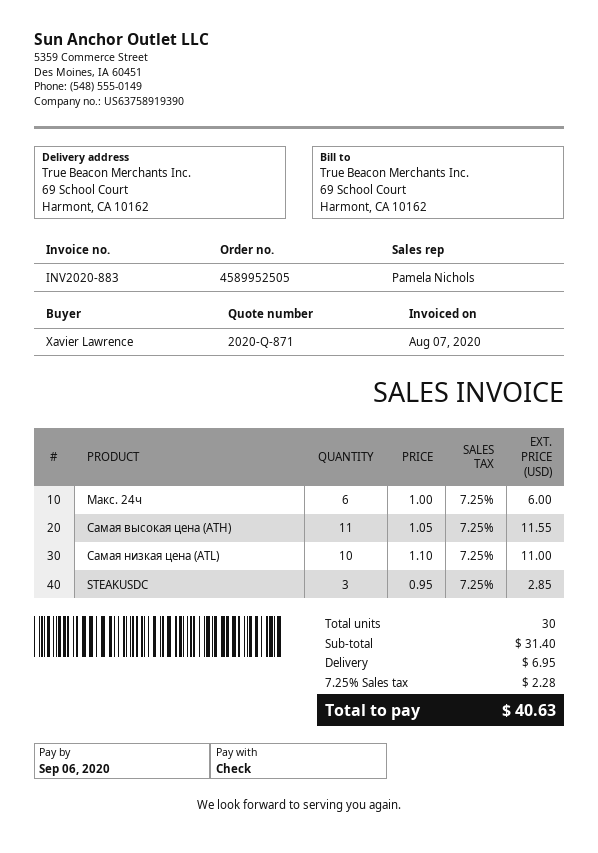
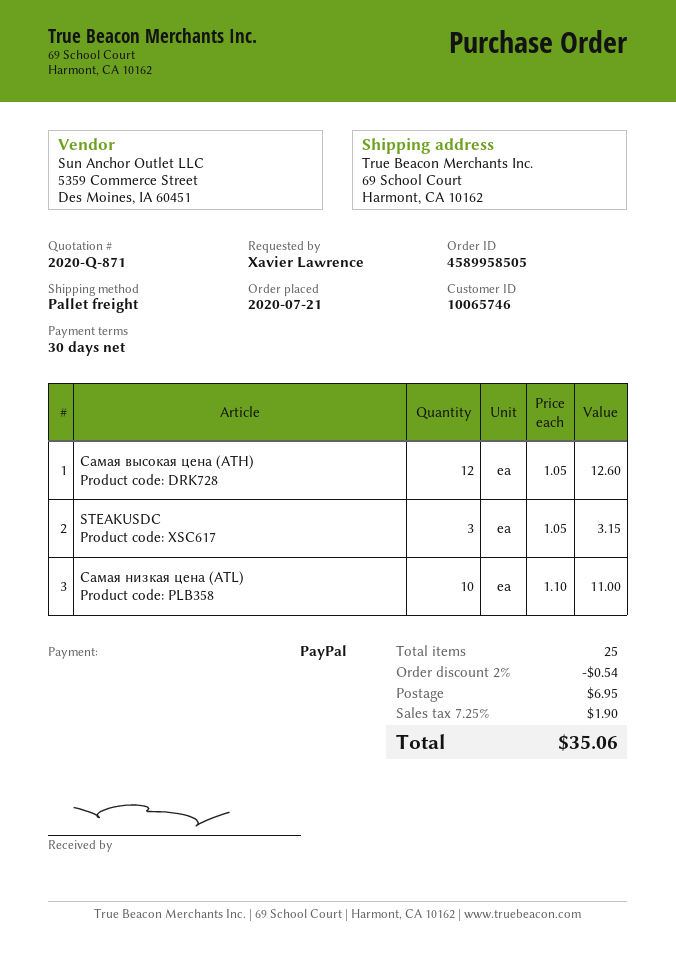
order number: 4589952505 -> 4589958505
payment method: cheque -> PayPal
Макс. 24ч: 6 x 1.00 = 6.00 -> none
Самая высокая цена (ATH): 11 x 1.05 = 11.55 -> 12 x 1.05 = 12.60
STEAKUSDC: 3 x 0.95 = 2.85 -> 3 x 1.05 = 3.15
total quantity: 30 -> 25
discount: none -> 2% = 0.54
tax: 7.25% = 2.28 -> 7.25% = 1.90
total: 40.63 -> 35.06

